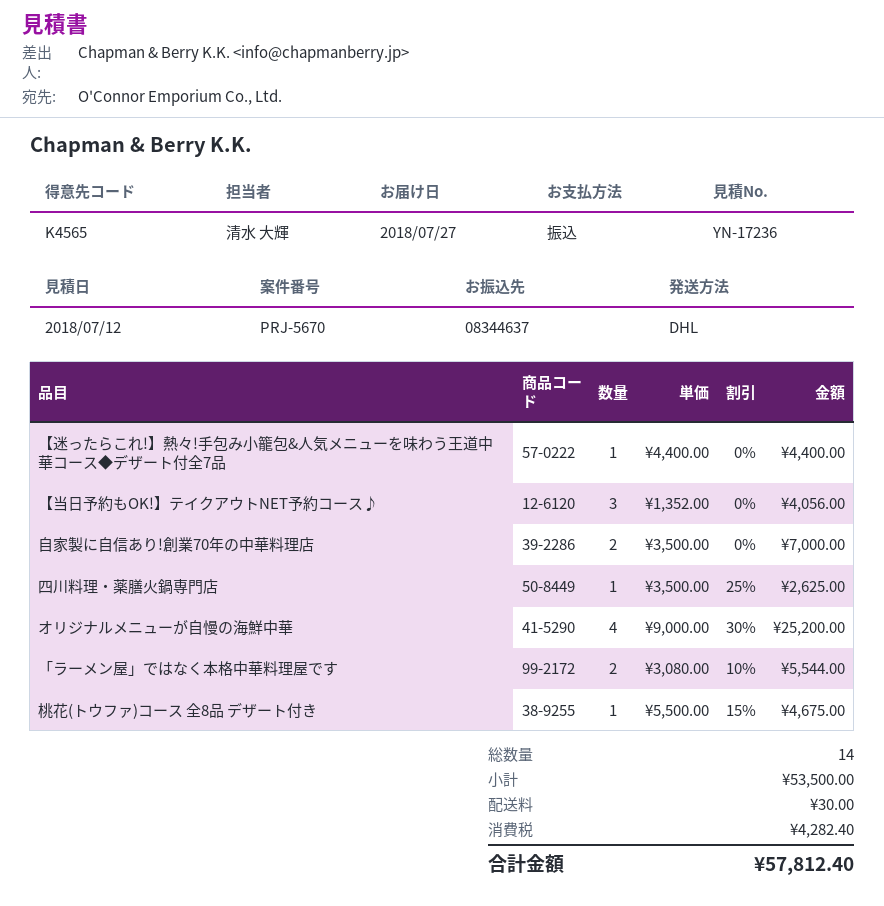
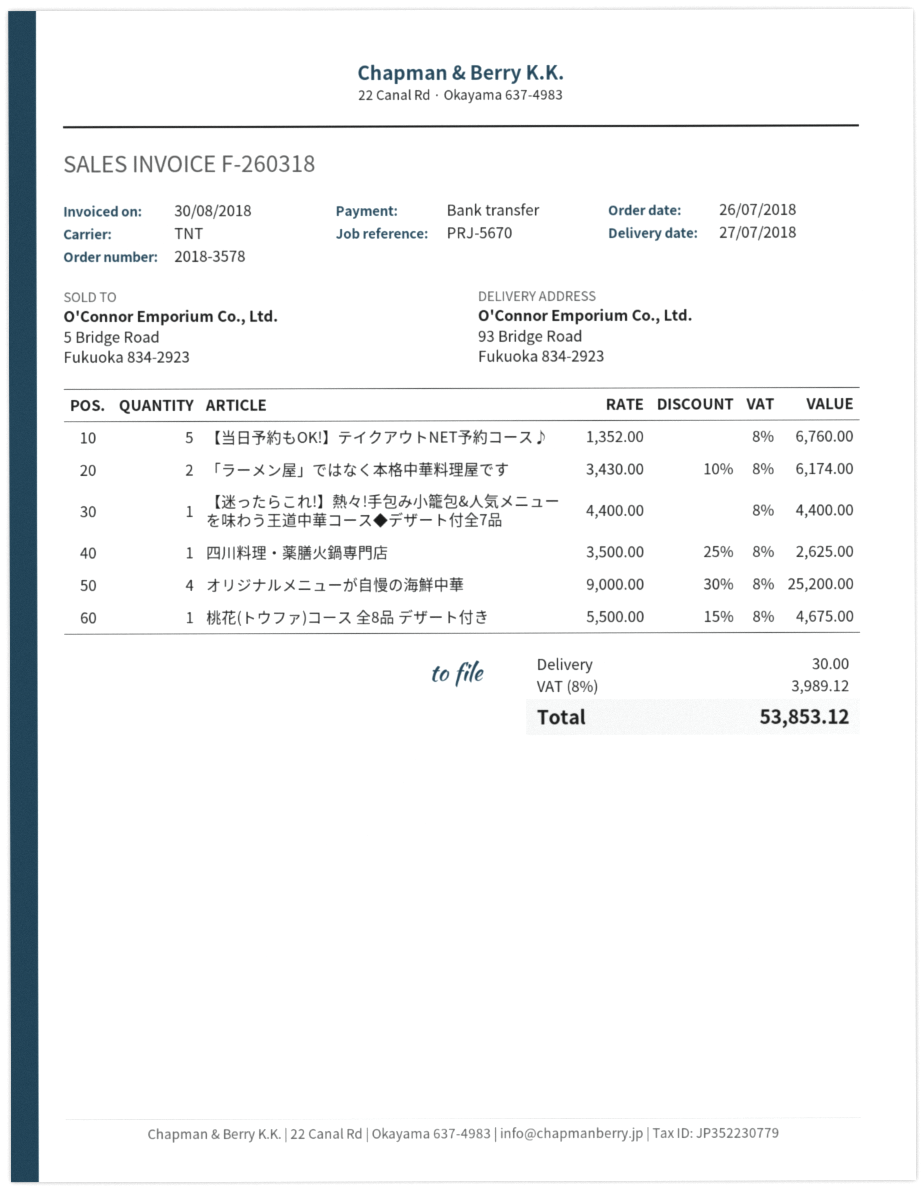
shipping method: DHL -> TNT
【当日予約もOK!】テイクアウトNET予約コース♪: 3 x 1352.00 = 4056.00 -> 5 x 1352.00 = 6760.00
自家製に自信あり!創業70年の中華料理店: 2 x 3500.00 = 7000.00 -> none
「ラーメン屋」ではなく本格中華料理屋です: 2 x 3080.00 - 10% = 5544.00 -> 2 x 3430.00 - 10% = 6174.00
tax: 4282.40 -> 3989.12
total: 57812.40 -> 53853.12

